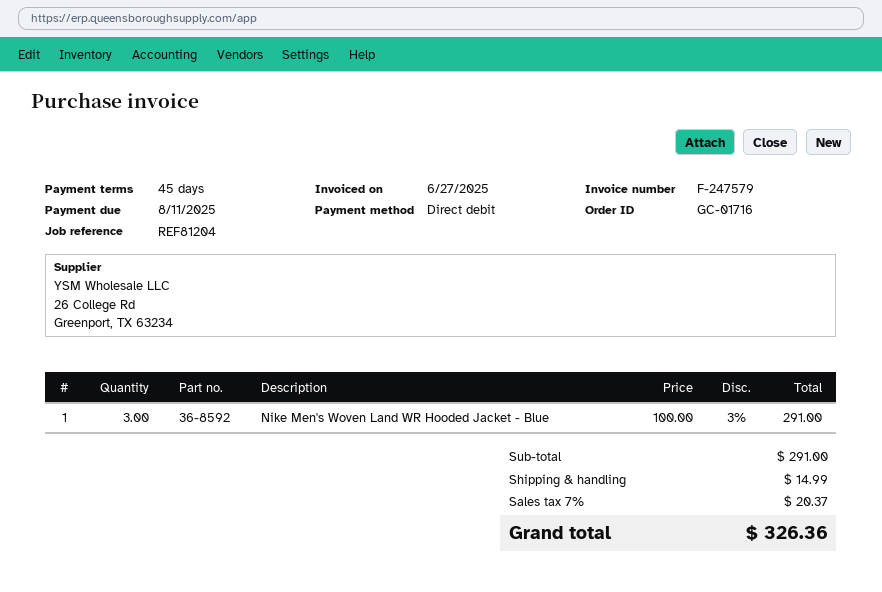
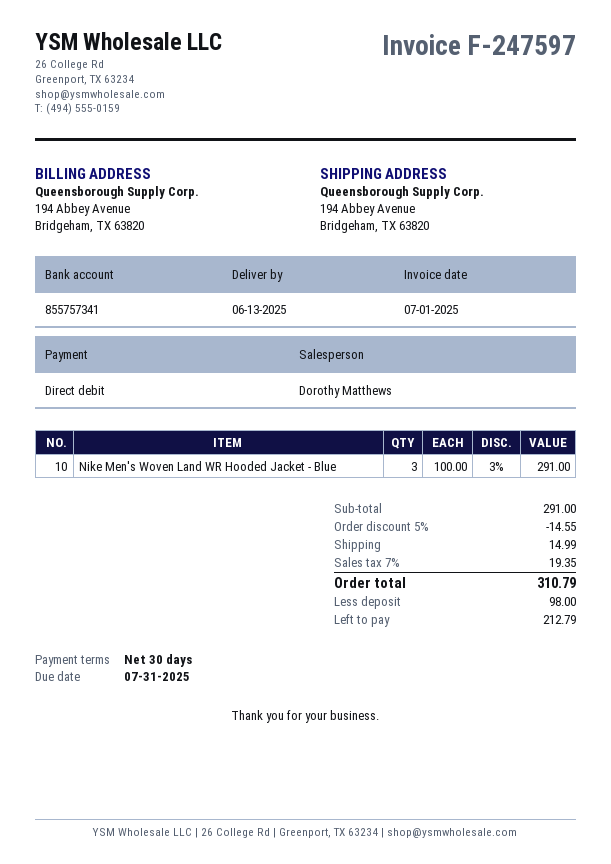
invoice number: F-247579 -> F-247597
invoice date: 2025-06-27 -> 2025-07-01
payment terms: 45 days -> 30 days
due date: 2025-08-11 -> 2025-07-31
discount: none -> 5% = 14.55
tax: 7% = 20.37 -> 7% = 19.35
total: 326.36 -> 310.79

